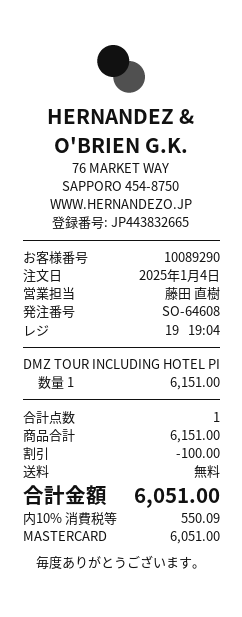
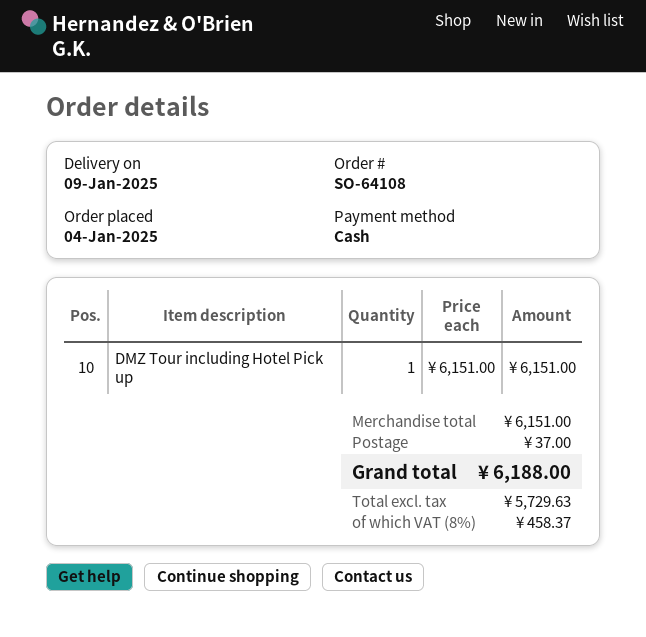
order number: SO-64608 -> SO-64108
payment method: Mastercard -> cash
discount: 100.00 -> none
shipping: 0.00 -> 37.00
tax: 10% = 550.09 -> 8% = 458.37
total: 6051.00 -> 6188.00

